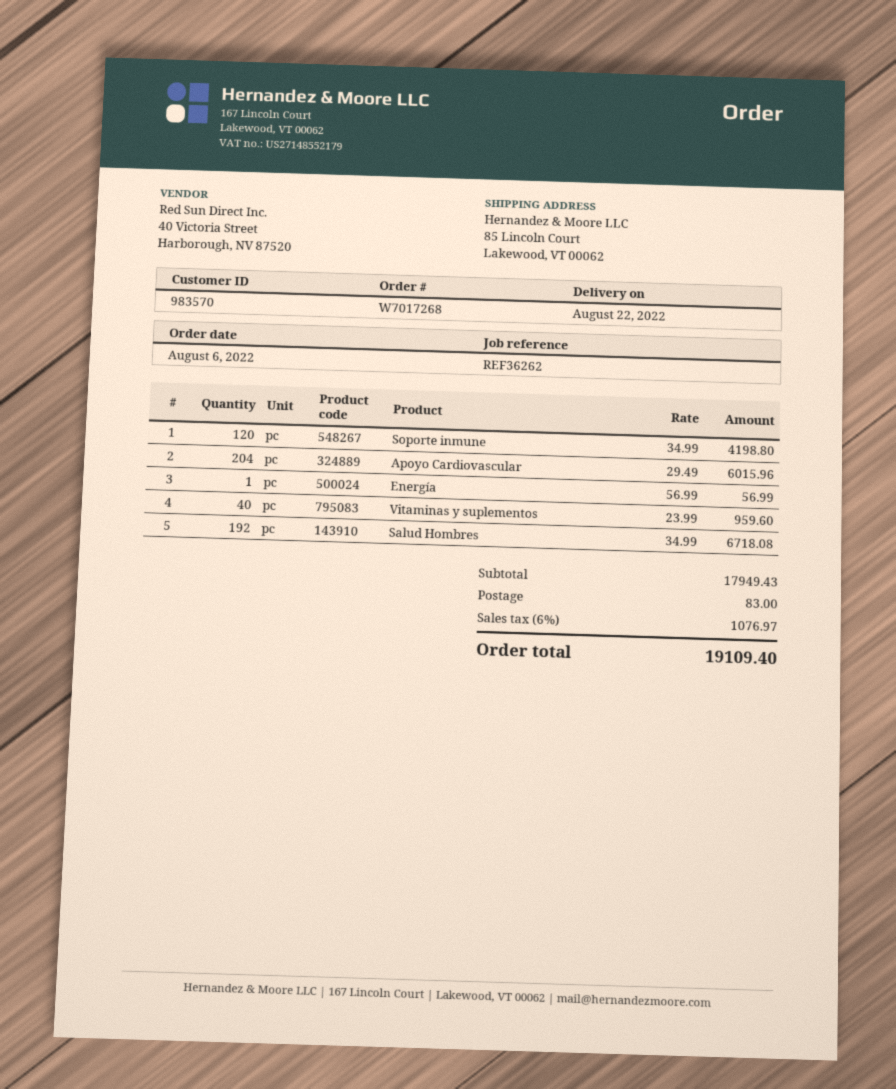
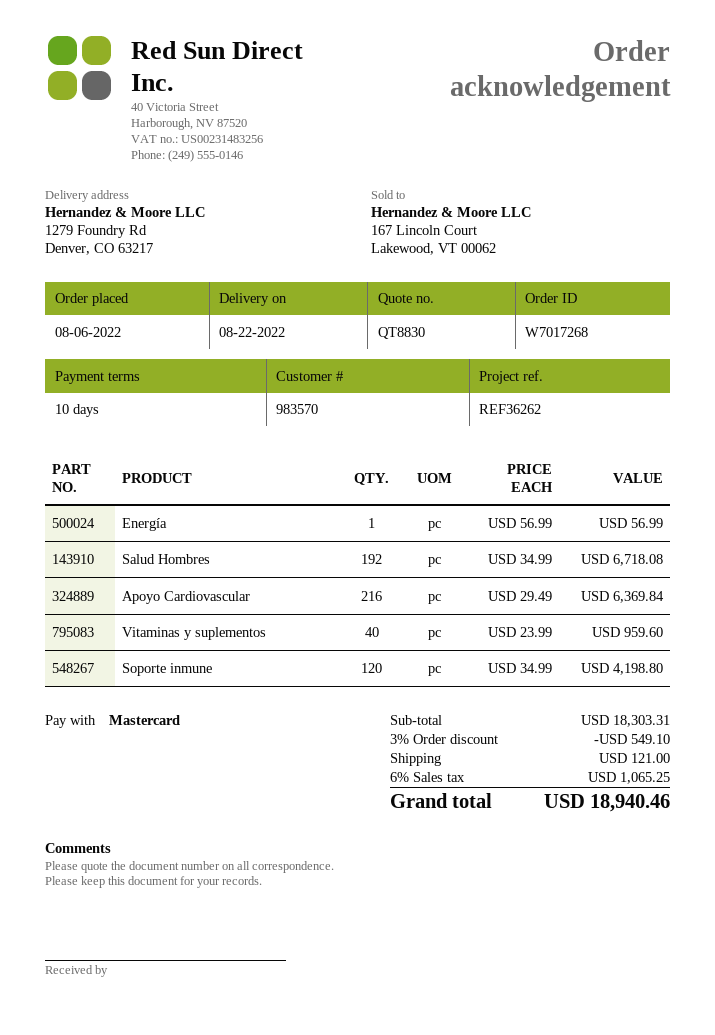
ship to: 85 Lincoln Court, Lakewood, VT 00062 -> 1279 Foundry Rd, Denver, CO 63217
Apoyo Cardiovascular: 204 x 29.49 = 6015.96 -> 216 x 29.49 = 6369.84
subtotal: 17949.43 -> 18303.31
discount: none -> 3% = 549.10
shipping: 83.00 -> 121.00
tax: 6% = 1076.97 -> 6% = 1065.25
total: 19109.40 -> 18940.46

